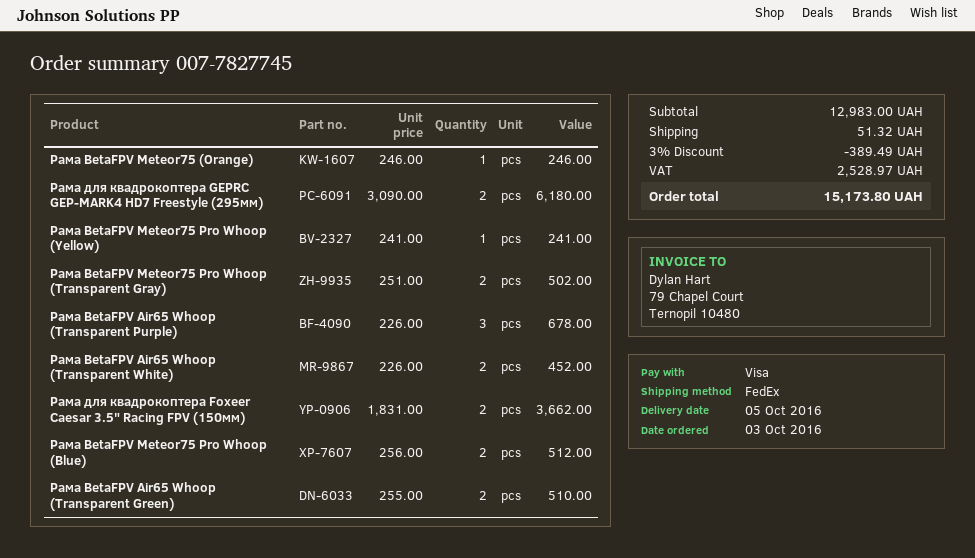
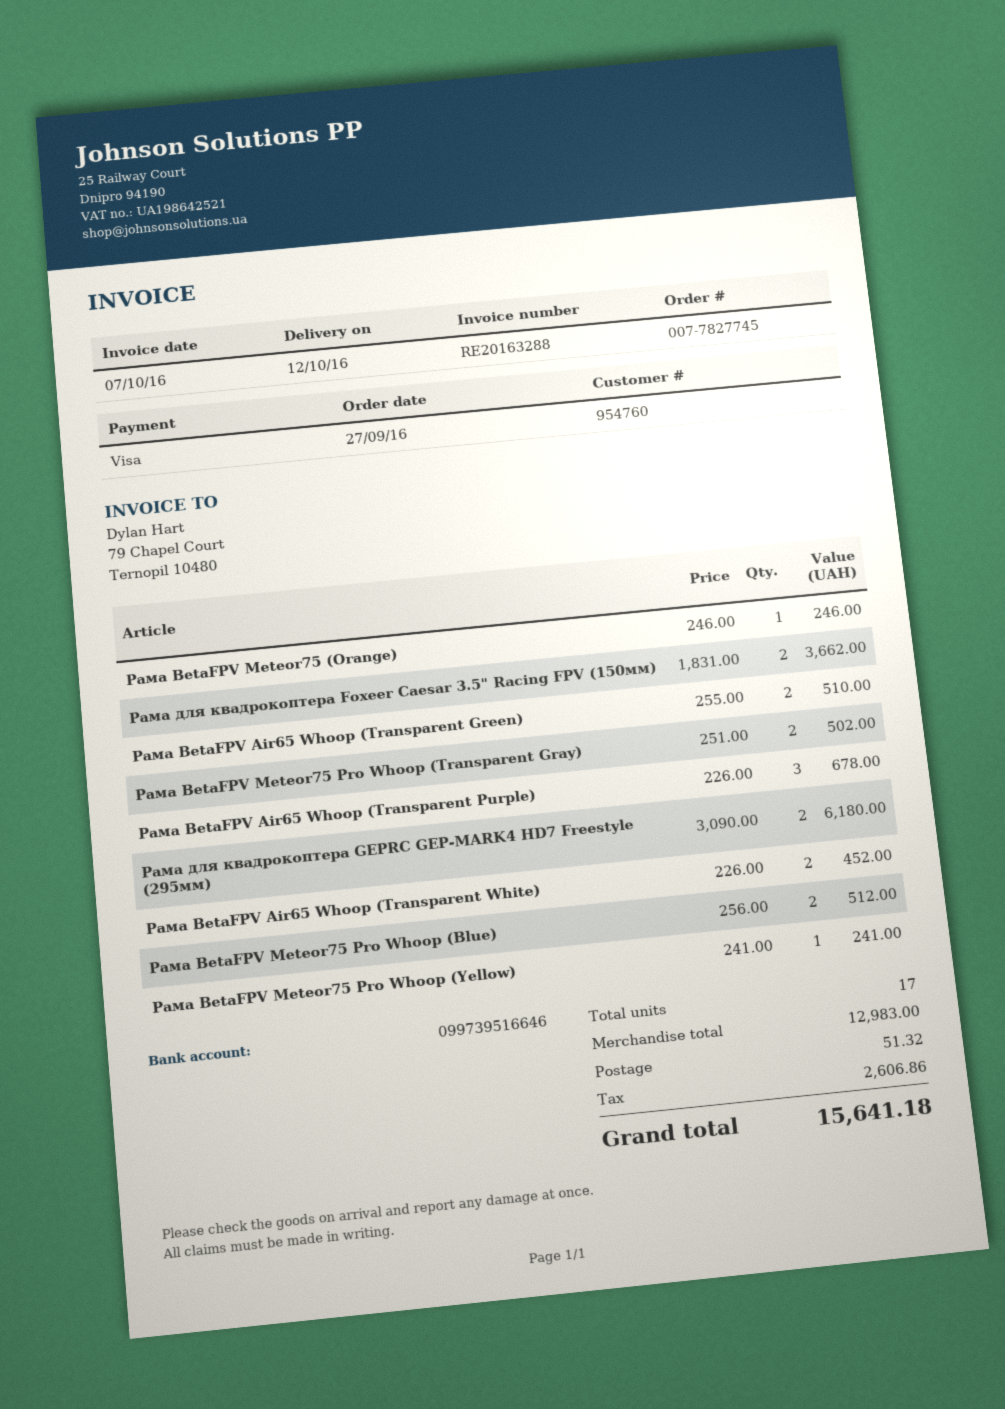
order date: 2016-10-03 -> 2016-09-27
delivery date: 2016-10-05 -> 2016-10-12
discount: 3% = 389.49 -> none
tax: 2528.97 -> 2606.86
total: 15173.80 -> 15641.18

